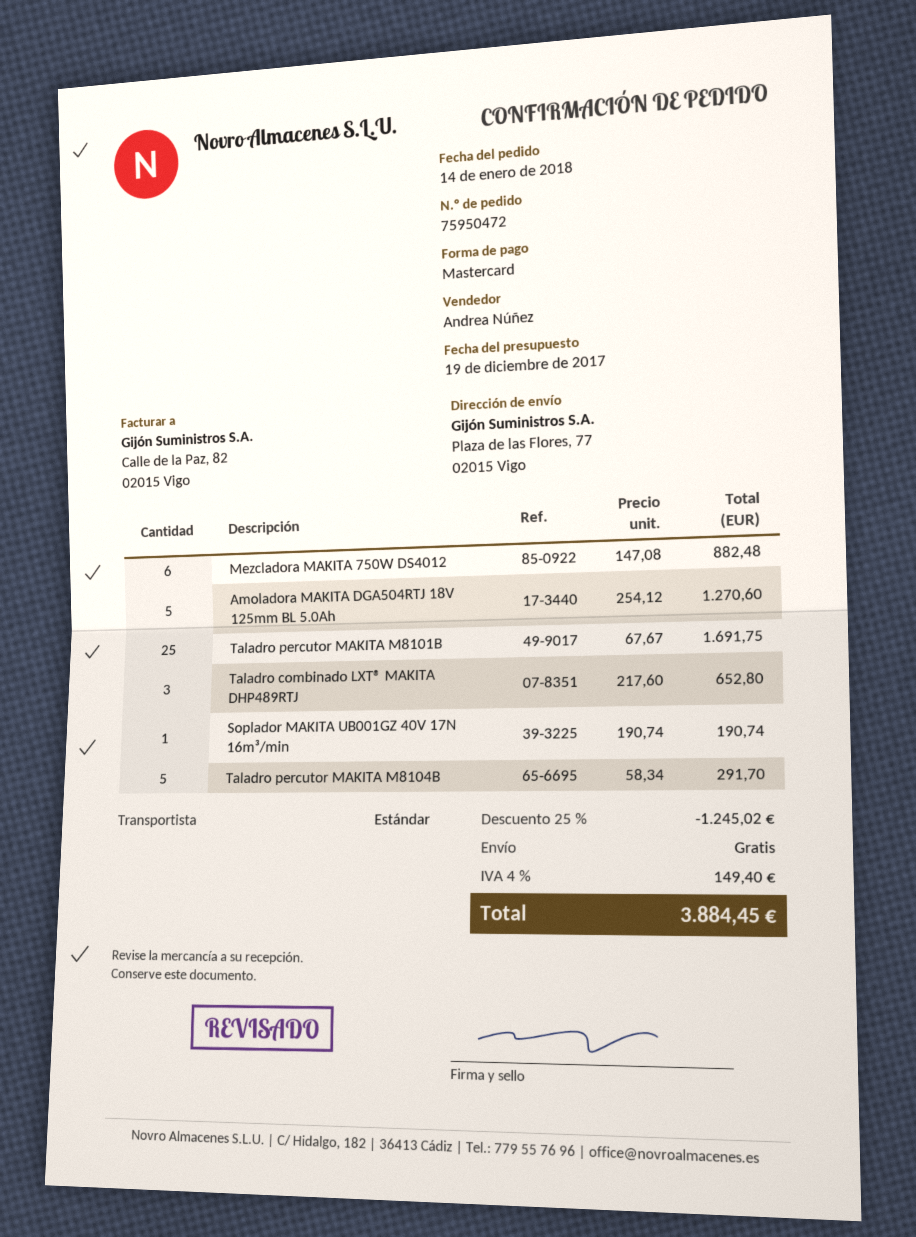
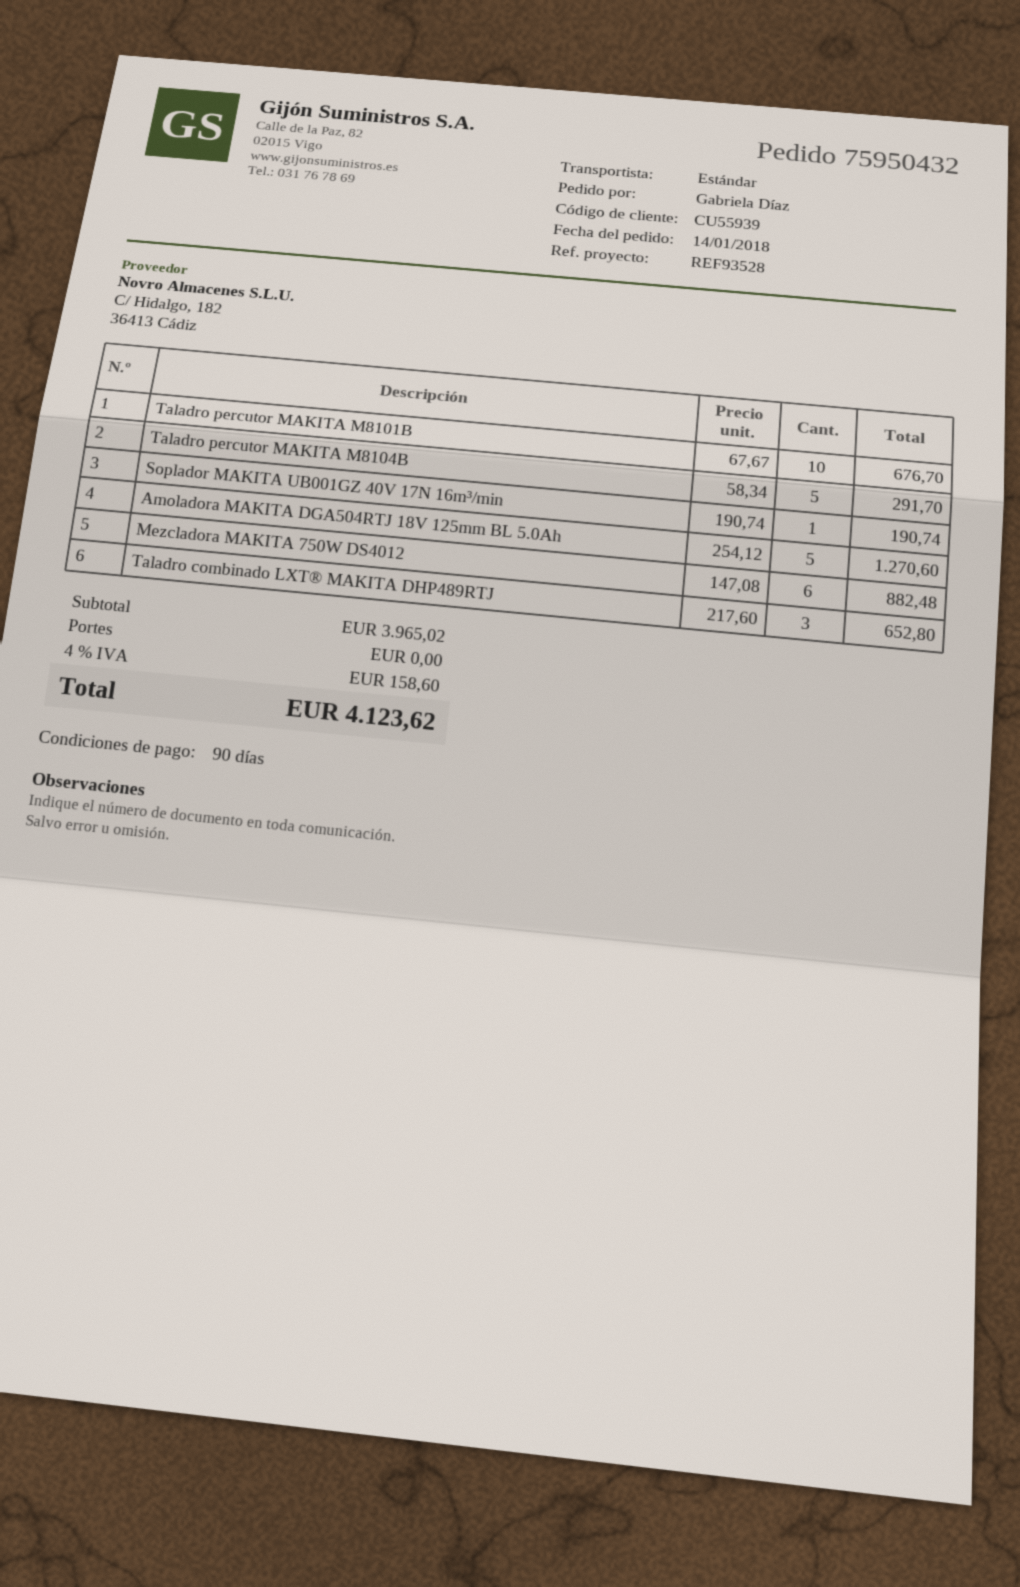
order number: 75950472 -> 75950432
Taladro percutor MAKITA M8101B: 25 x 67.67 = 1691.75 -> 10 x 67.67 = 676.70
discount: 25% = 1245.02 -> none
tax: 4% = 149.40 -> 4% = 158.60
total: 3884.45 -> 4123.62

